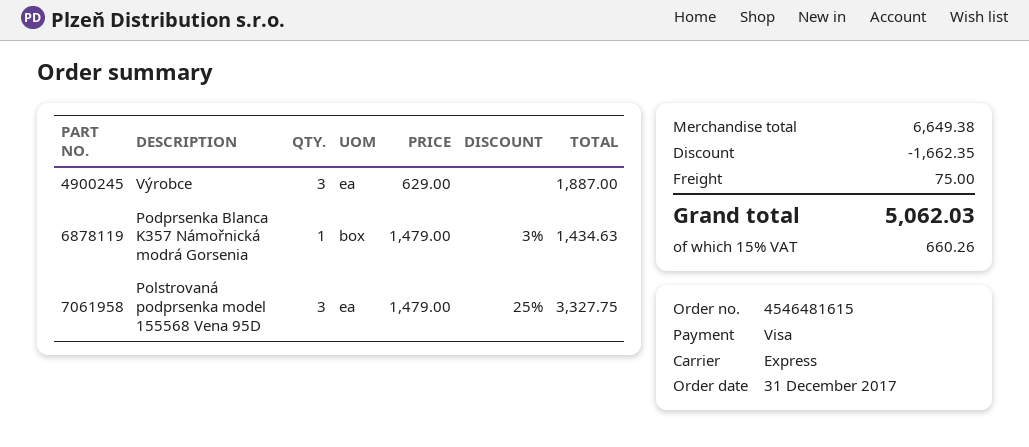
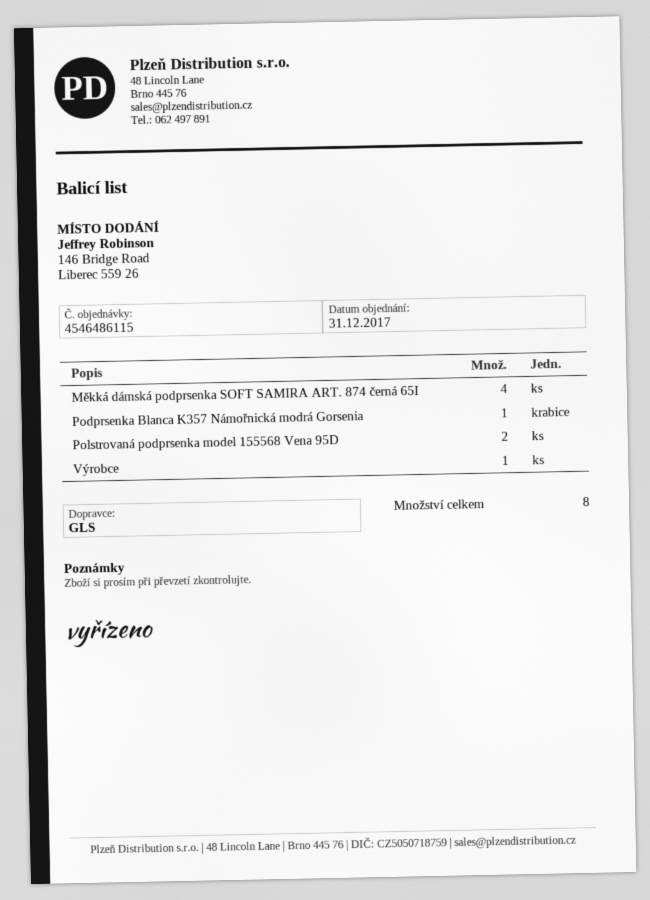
order number: 4546481615 -> 4546486115
shipping method: express -> GLS
Výrobce: 3 -> 1
Polstrovaná podprsenka model 155568 Vena 95D: 3 -> 2
Měkká dámská podprsenka SOFT SAMIRA ART. 874 černá 65I: none -> 4

